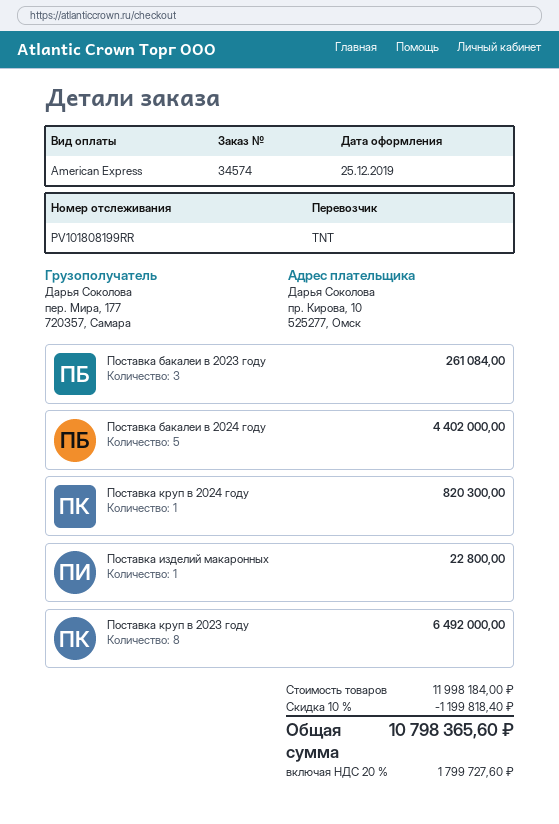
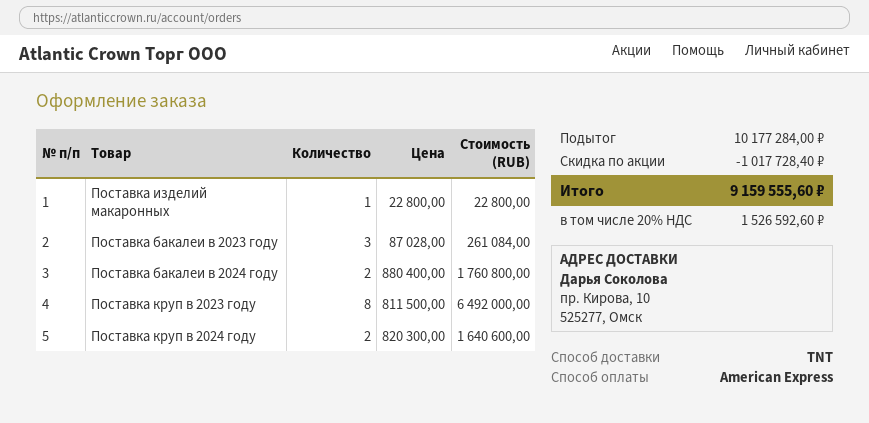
ship to: пер. Мира, 177, 720357, Самара -> пр. Кирова, 10, 525277, Омск
Поставка бакалеи в 2024 году: 5 for 4402000.00 -> 2 for 1760800.00
Поставка круп в 2024 году: 1 for 820300.00 -> 2 for 1640600.00
subtotal: 11998184.00 -> 10177284.00
discount: 1199818.40 -> 1017728.40
tax: 20% = 1799727.60 -> 20% = 1526592.60
total: 10798365.60 -> 9159555.60

